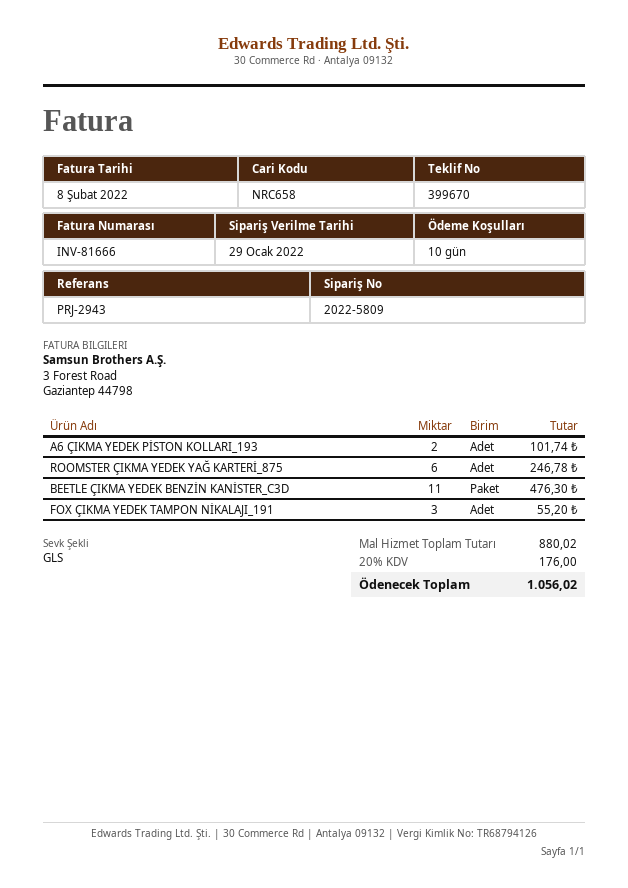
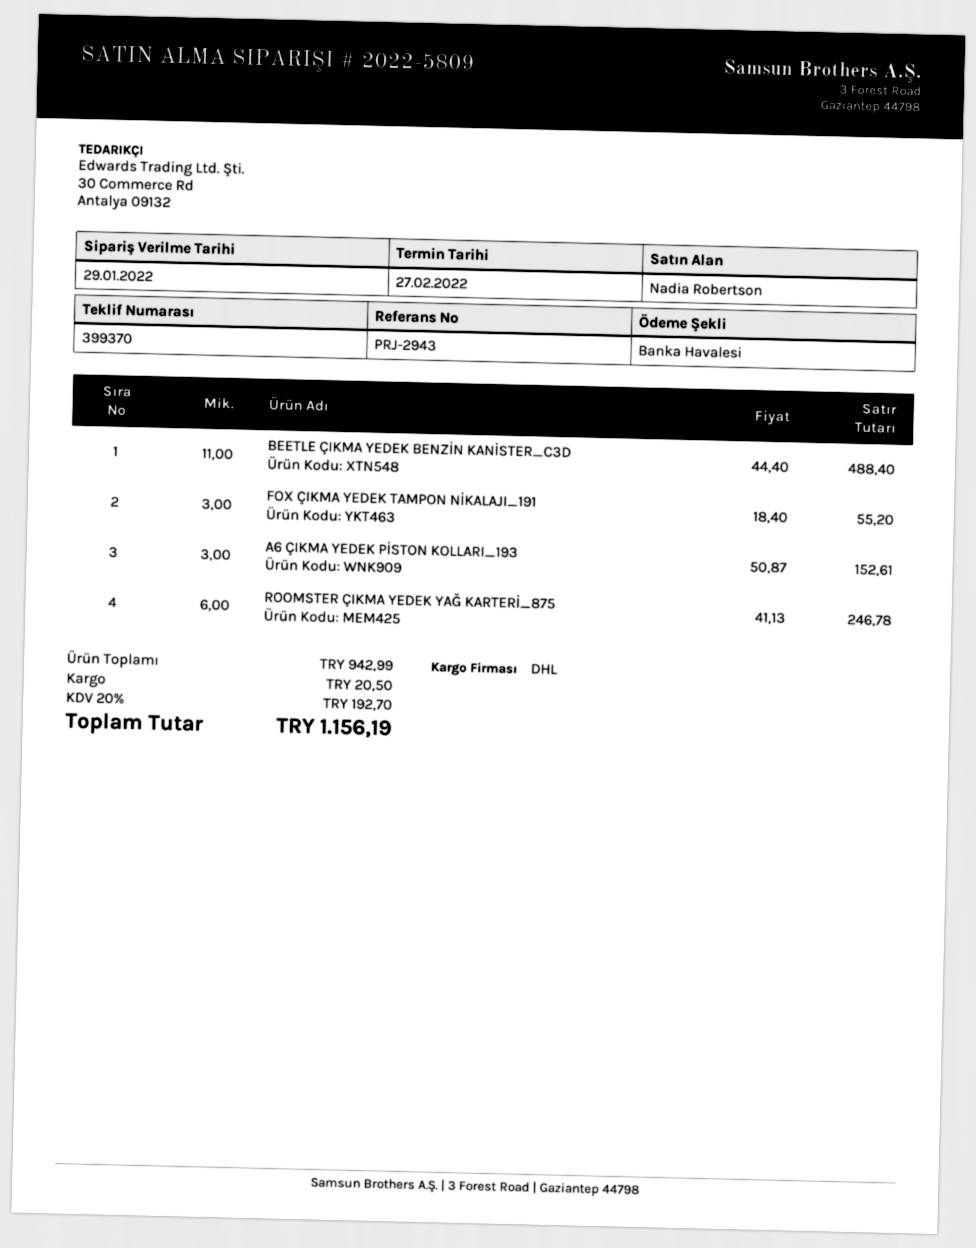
quote number: 399670 -> 399370
shipping method: GLS -> DHL
A6 ÇIKMA YEDEK PİSTON KOLLARI_193: 2 for 101.74 -> 3 for 152.61
BEETLE ÇIKMA YEDEK BENZİN KANİSTER_C3D: 11 for 476.30 -> 11 for 488.40
subtotal: 880.02 -> 942.99
shipping: none -> 20.50
tax: 20% = 176.00 -> 20% = 192.70
total: 1056.02 -> 1156.19

